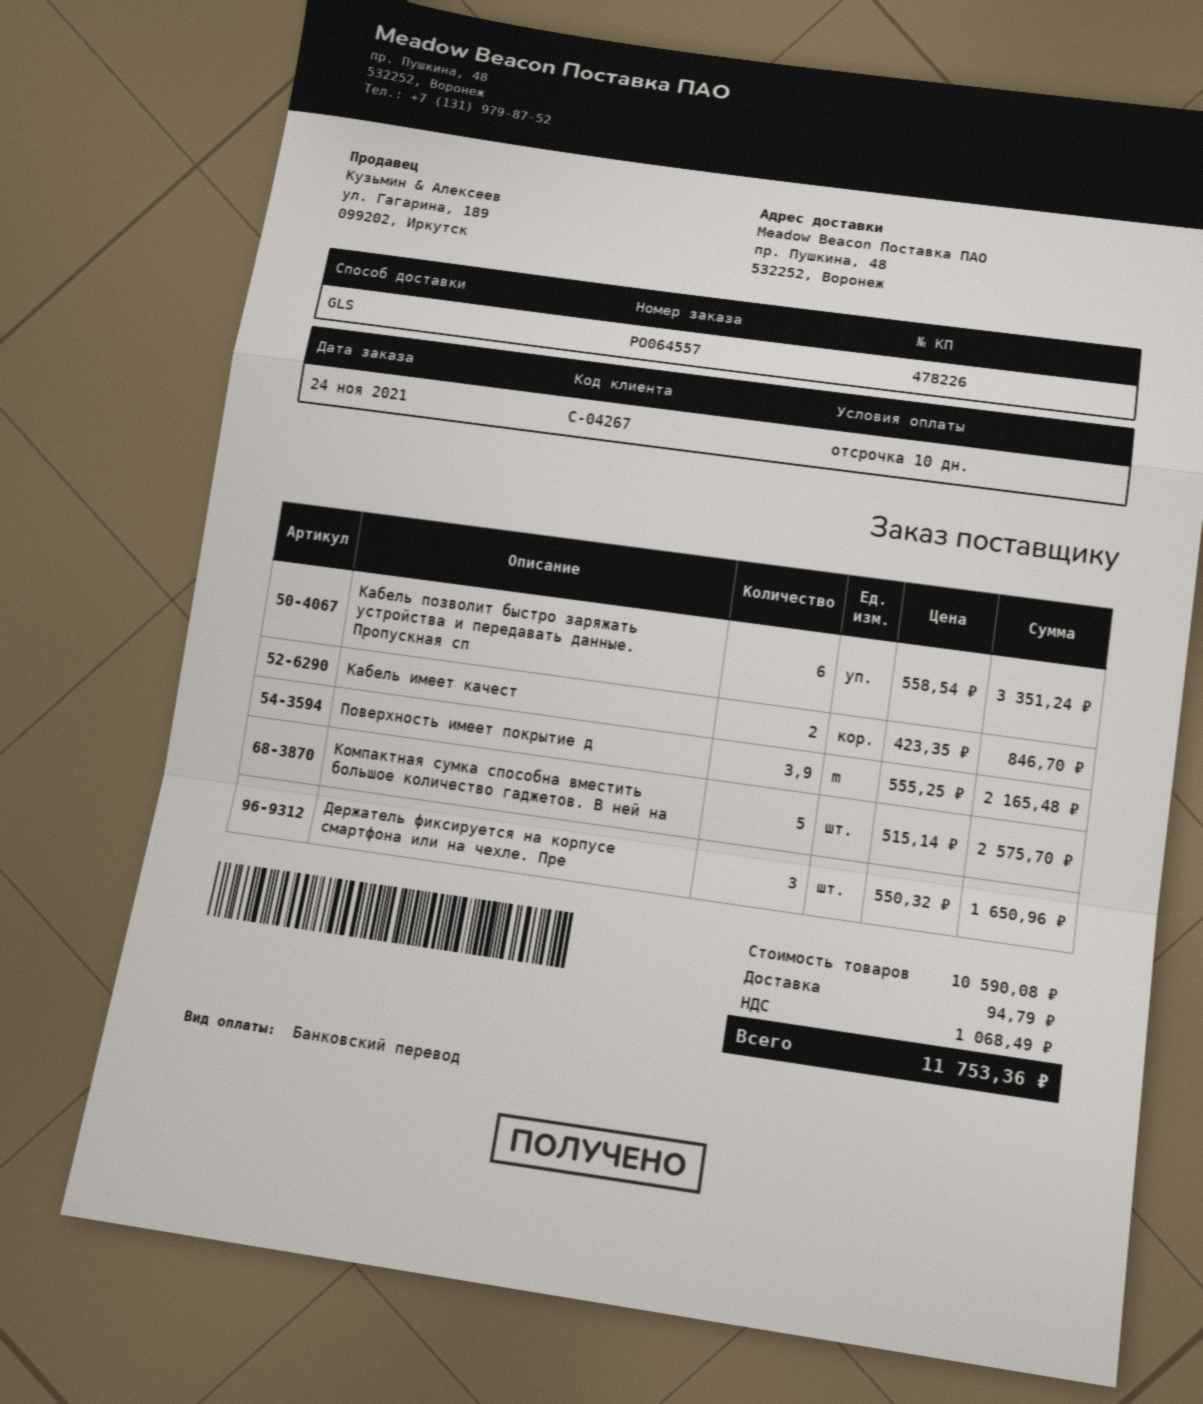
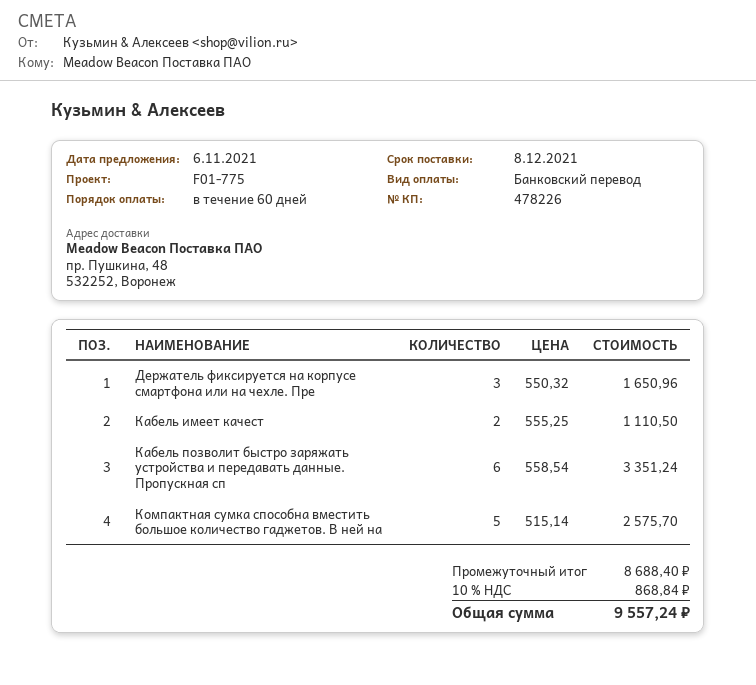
payment terms: 10 days -> 60 days
Кабель имеет качест: 2 x 423.35 = 846.70 -> 2 x 555.25 = 1110.50
Поверхность имеет покрытие д: 3.9 x 555.25 = 2165.48 -> none
subtotal: 10590.08 -> 8688.40
shipping: 94.79 -> none
tax: 1068.49 -> 868.84
total: 11753.36 -> 9557.24

